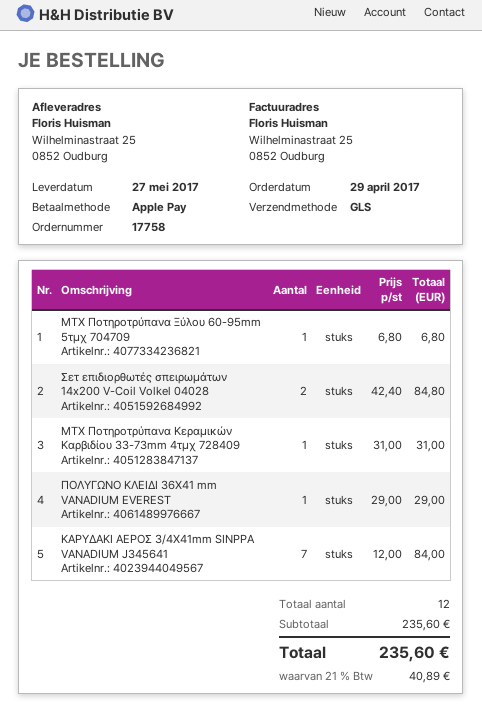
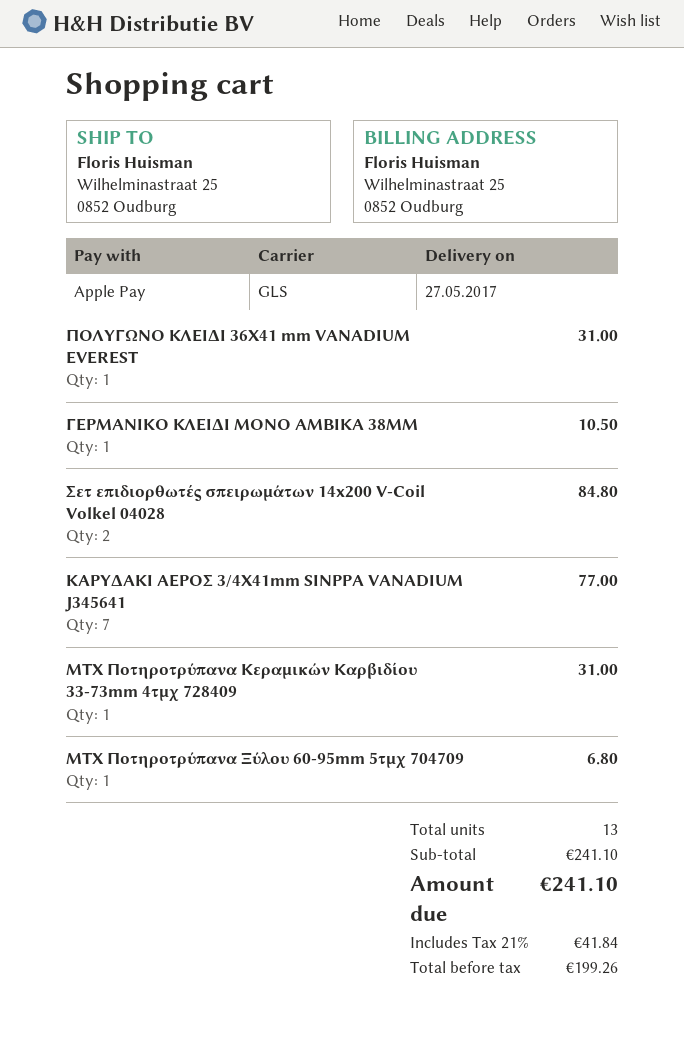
ΠΟΛΥΓΩΝΟ ΚΛΕΙΔΙ 36X41 mm VANADIUM EVEREST: 1 for 29.00 -> 1 for 31.00
ΚΑΡΥΔΑΚΙ ΑΕΡΟΣ 3/4Χ41mm SINPPA VANADIUM J345641: 7 for 84.00 -> 7 for 77.00
ΓΕΡΜΑΝΙΚO ΚΛΕΙΔΙ ΜΟΝΟ AMBIKA 38MM: none -> 1 for 10.50
total quantity: 12 -> 13
subtotal: 235.60 -> 241.10
tax: 21% = 40.89 -> 21% = 41.84
total: 235.60 -> 241.10

